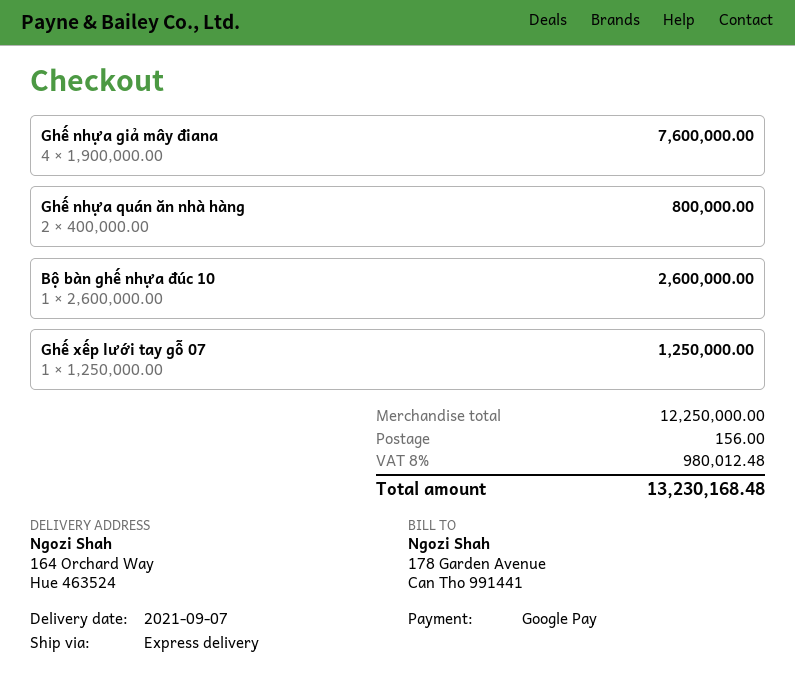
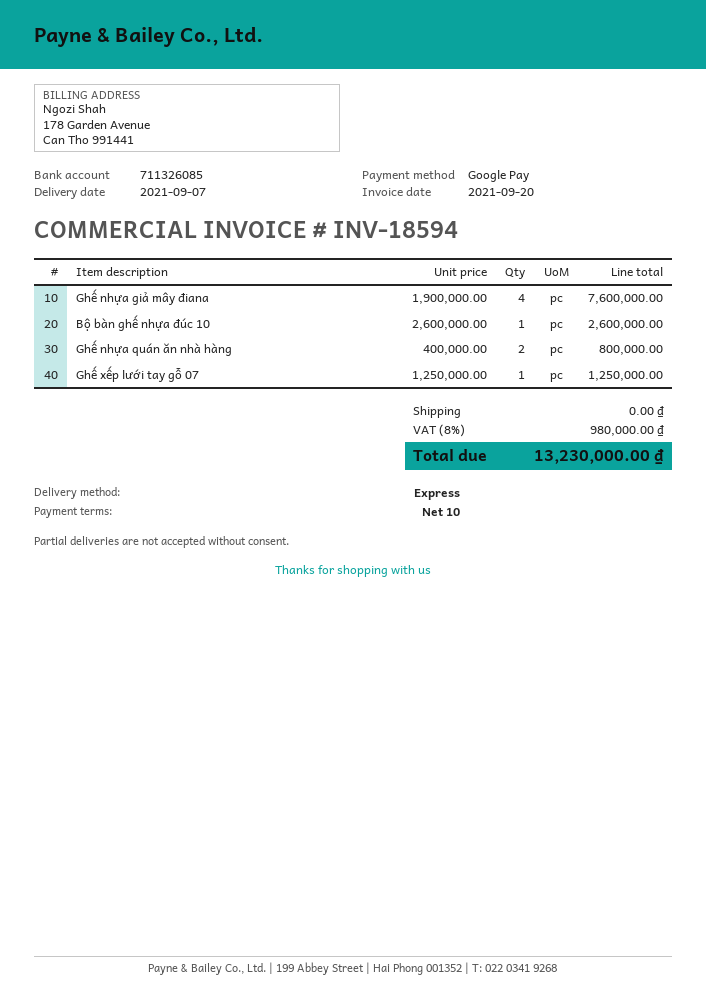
shipping: 156.00 -> 0.00
tax: 8% = 980012.48 -> 8% = 980000.00
total: 13230168.48 -> 13230000.00

